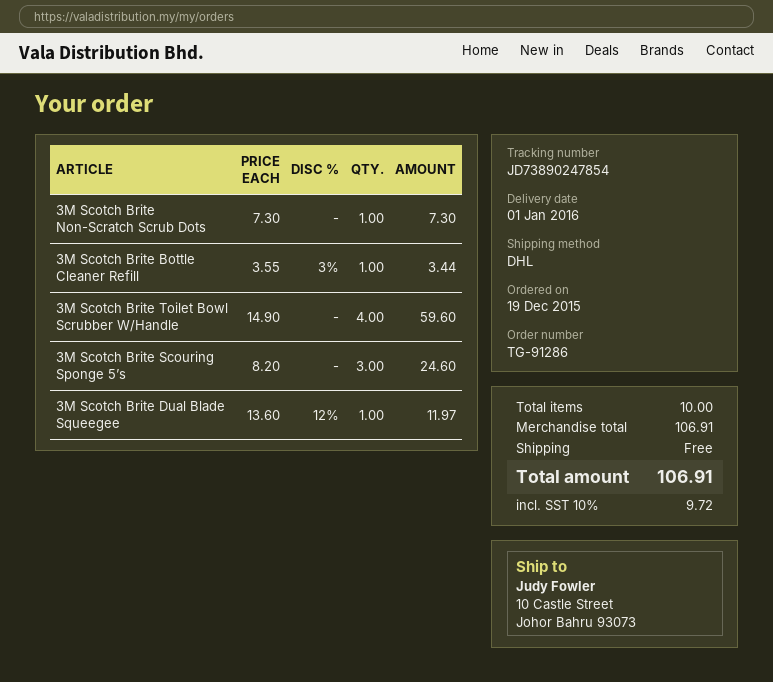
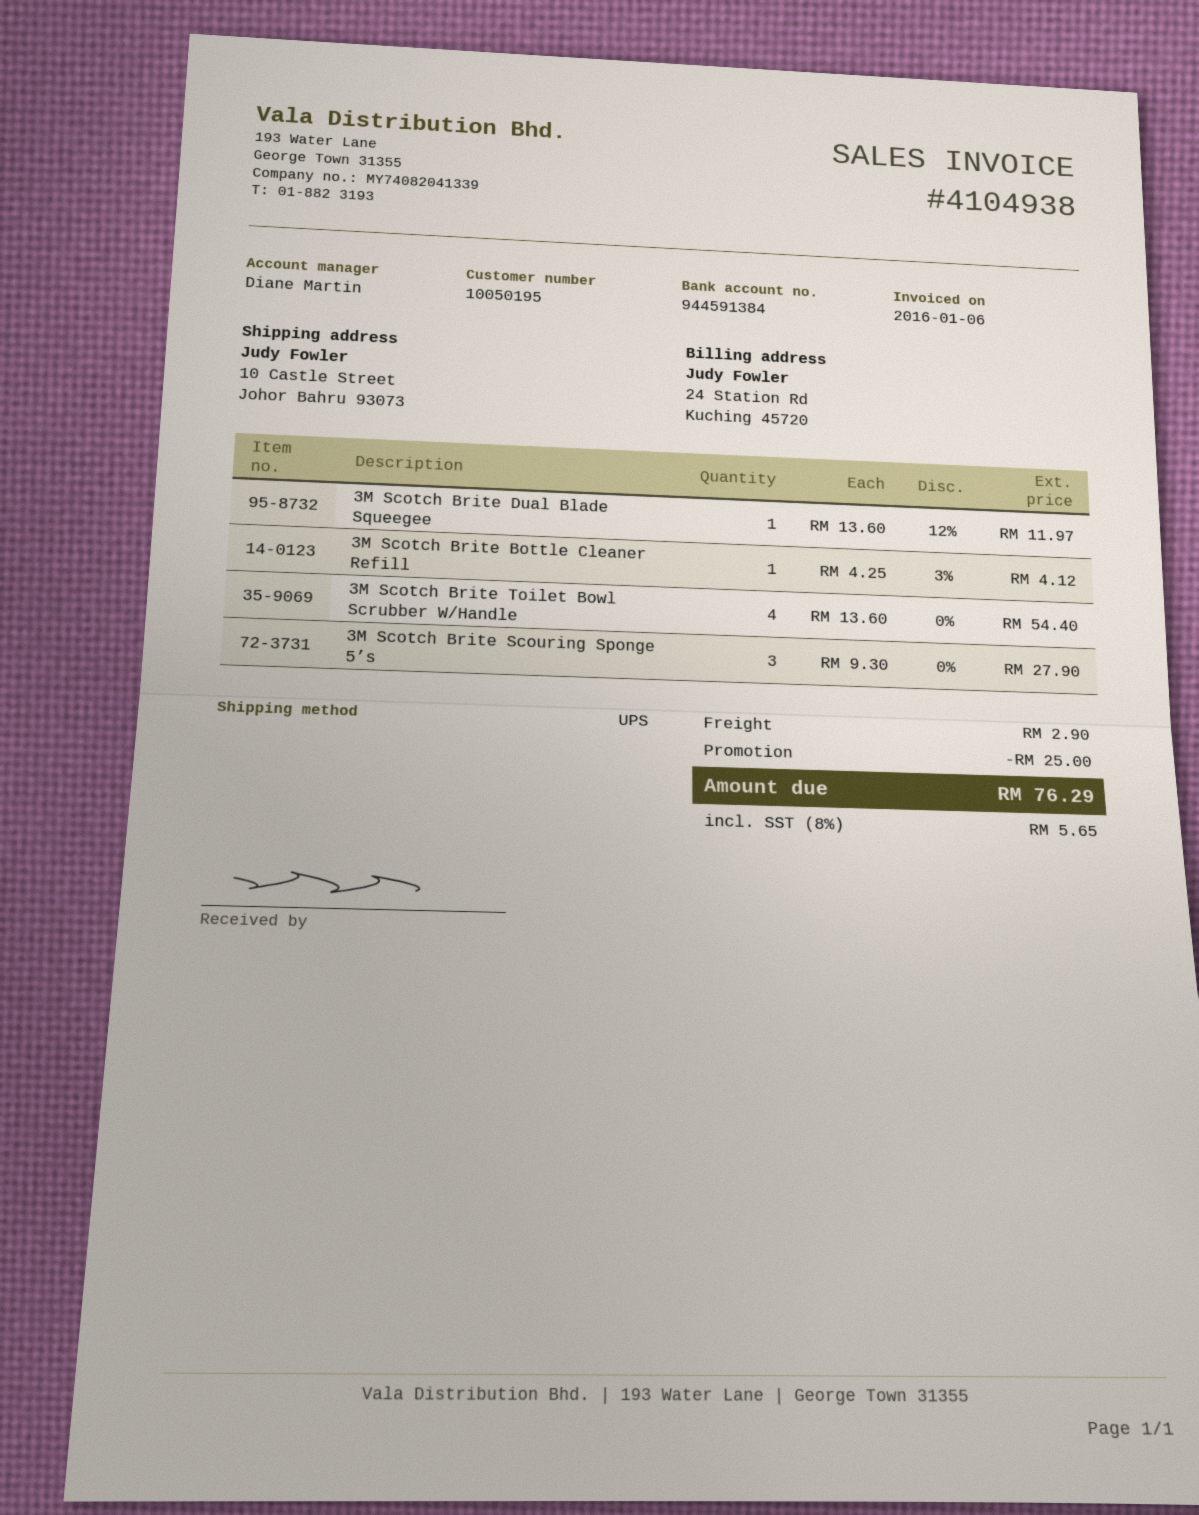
shipping method: DHL -> UPS
3M Scotch Brite Non-Scratch Scrub Dots: 1 x 7.30 = 7.30 -> none
3M Scotch Brite Bottle Cleaner Refill: 1 x 3.55 - 3% = 3.44 -> 1 x 4.25 - 3% = 4.12
3M Scotch Brite Toilet Bowl Scrubber W/Handle: 4 x 14.90 = 59.60 -> 4 x 13.60 = 54.40
3M Scotch Brite Scouring Sponge 5’s: 3 x 8.20 = 24.60 -> 3 x 9.30 = 27.90
discount: none -> 25.00
shipping: 0.00 -> 2.90
tax: 10% = 9.72 -> 8% = 5.65
total: 106.91 -> 76.29

